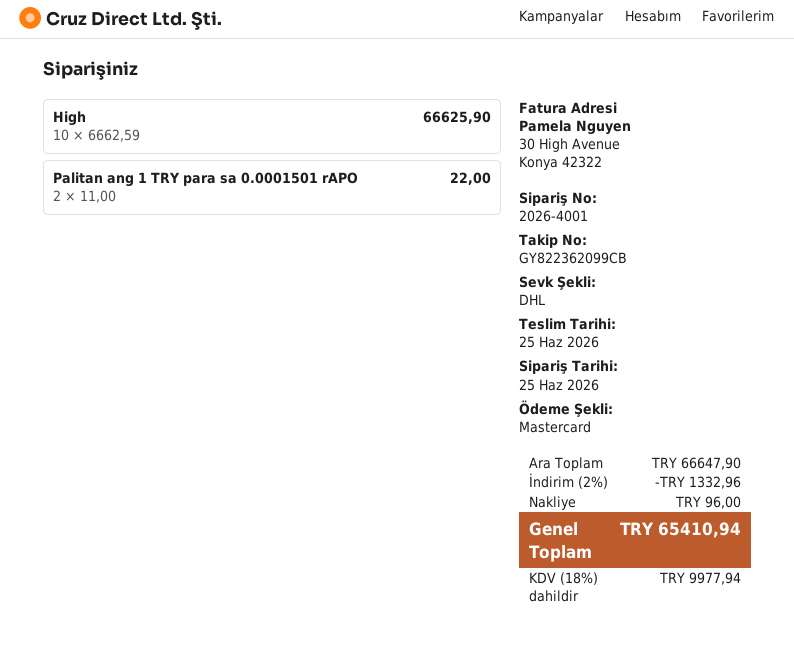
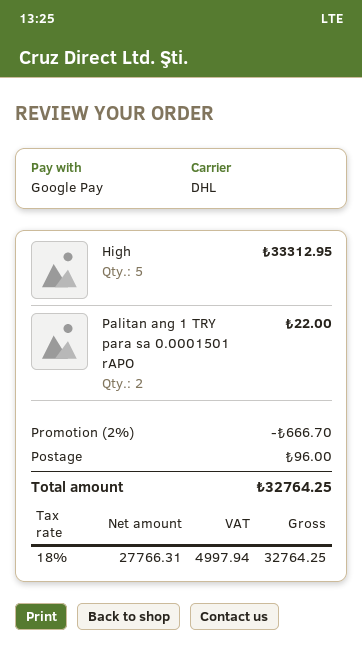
payment method: Mastercard -> Google Pay
High: 10 for 66625.90 -> 5 for 33312.95
discount: 2% = 1332.96 -> 2% = 666.70
tax: 18% = 9977.94 -> 18% = 4997.94
total: 65410.94 -> 32764.25

